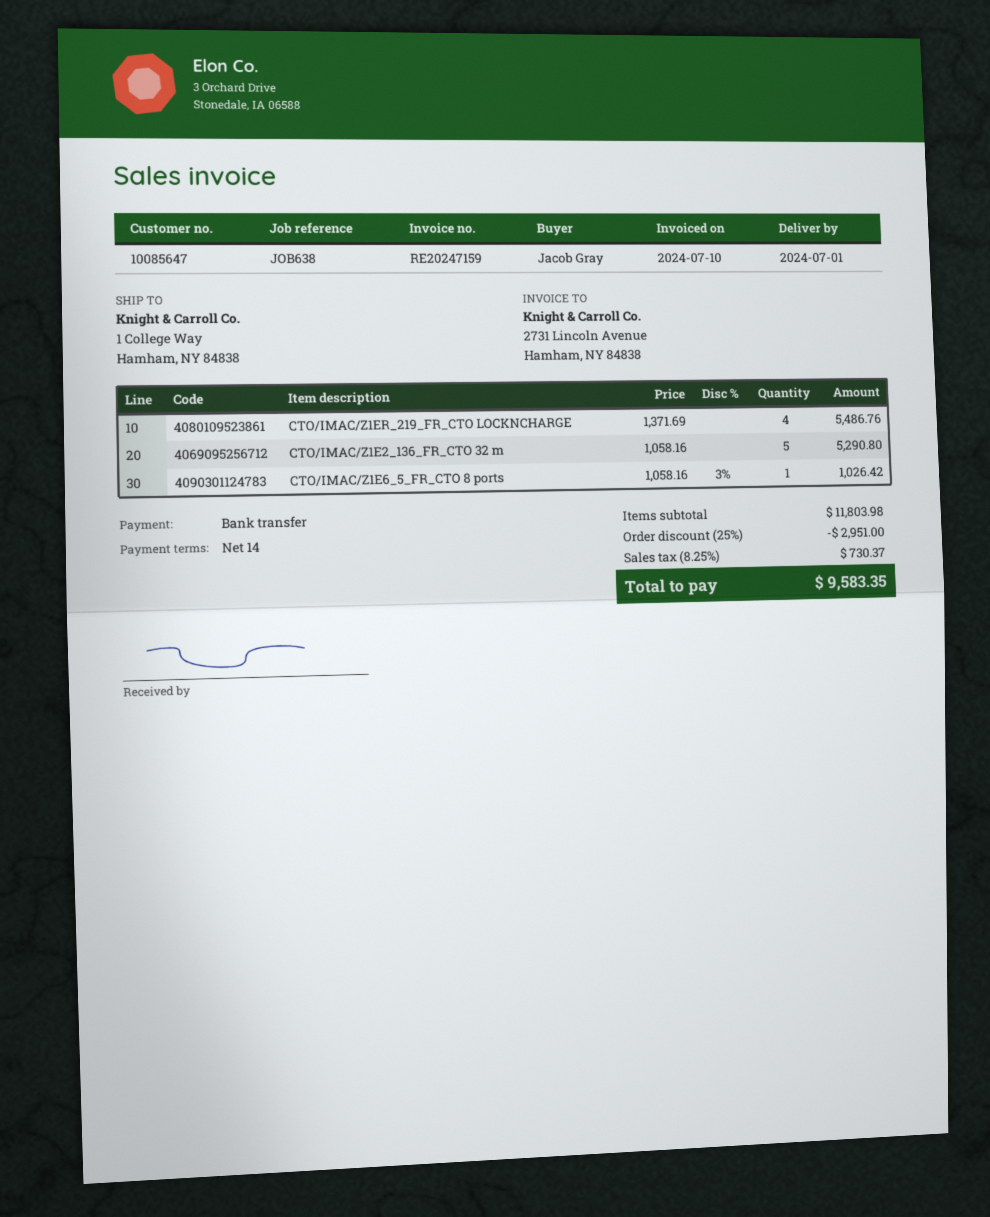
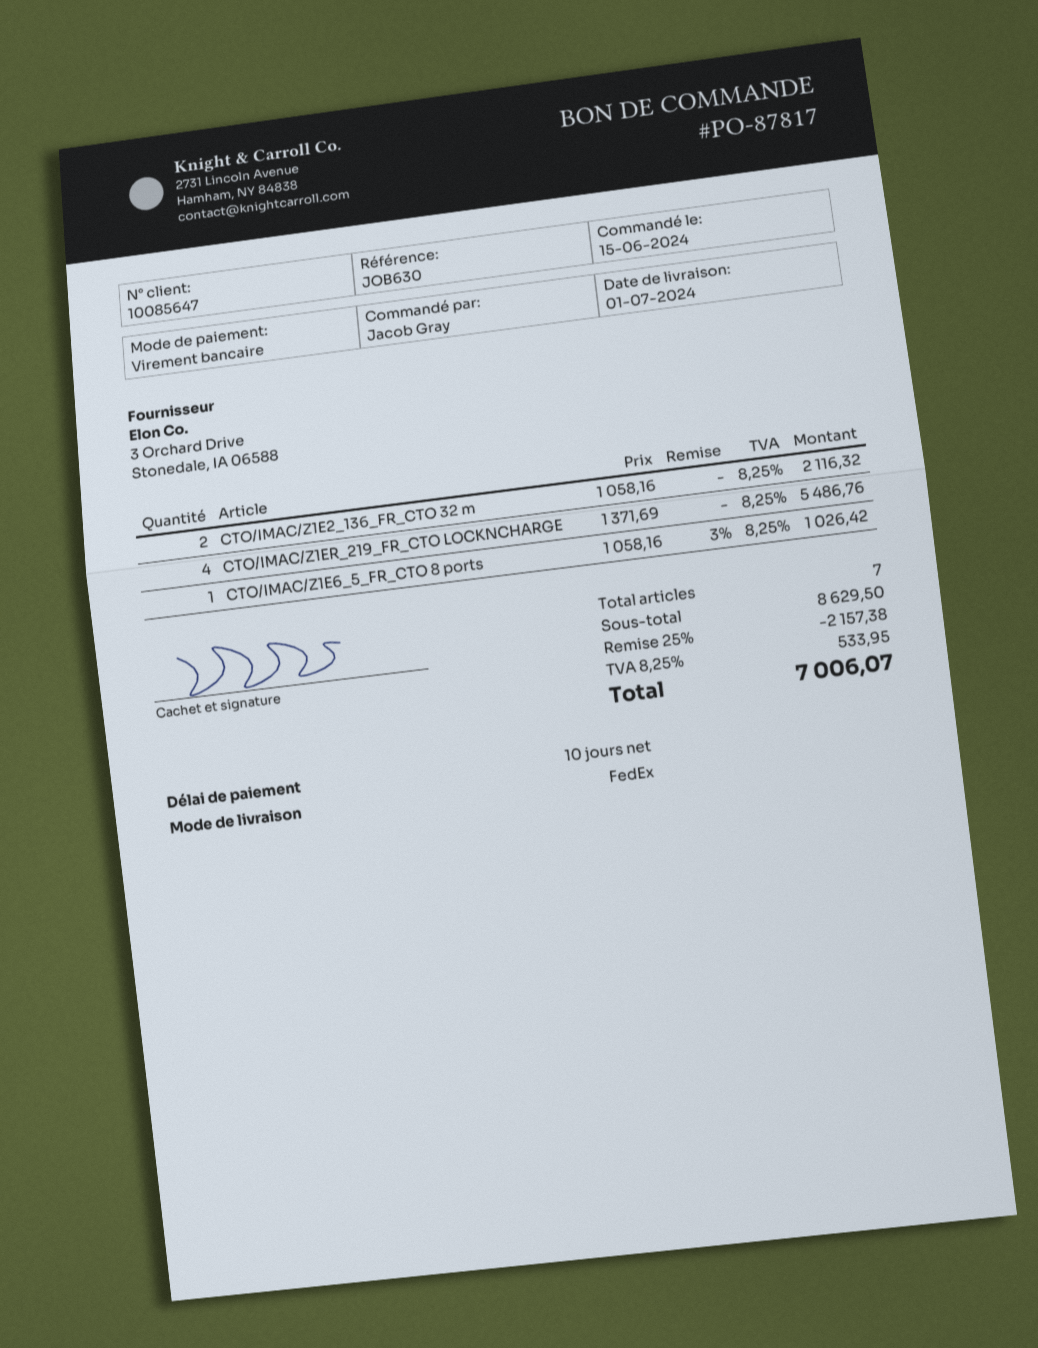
payment terms: 14 days -> 10 days
reference: JOB638 -> JOB630
CTO/IMAC/Z1E2_136_FR_CTO 32 m: 5 x 1058.16 = 5290.80 -> 2 x 1058.16 = 2116.32
subtotal: 11803.98 -> 8629.50
discount: 25% = 2951.00 -> 25% = 2157.38
tax: 8.25% = 730.37 -> 8.25% = 533.95
total: 9583.35 -> 7006.07

